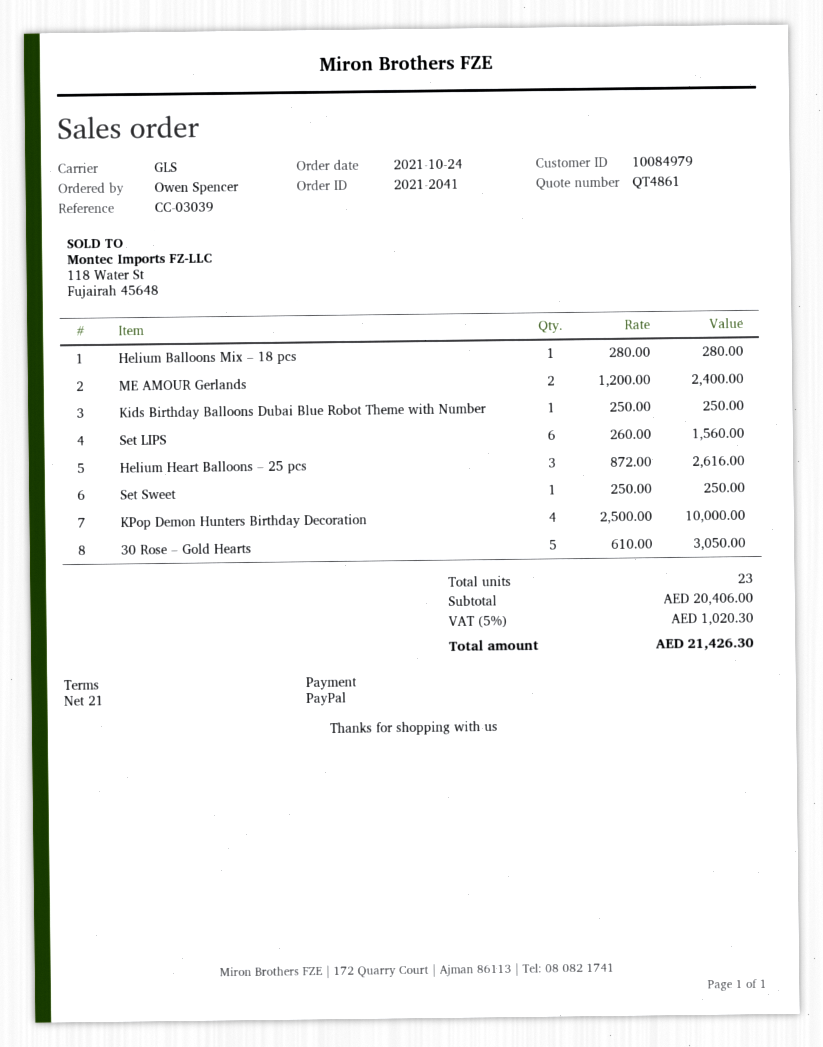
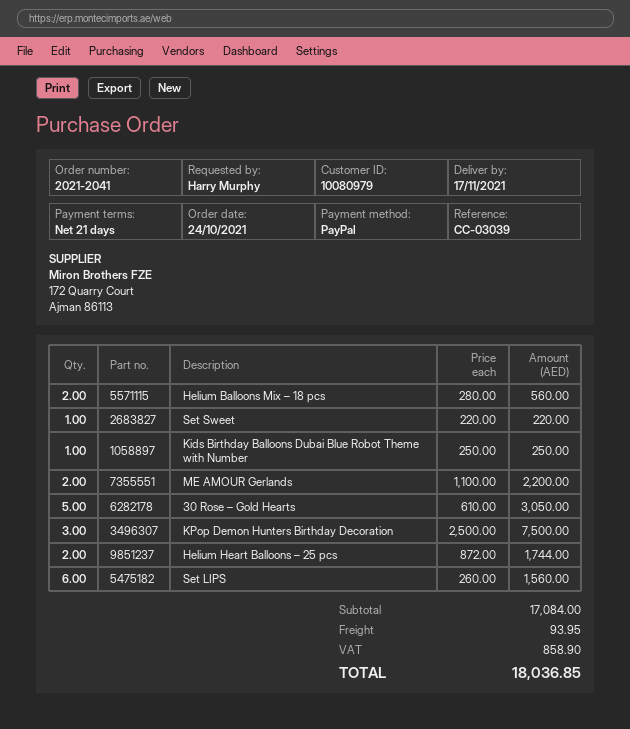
customer number: 10084979 -> 10080979
ordered by: Owen Spencer -> Harry Murphy
Helium Balloons Mix – 18 pcs: 1 x 280.00 = 280.00 -> 2 x 280.00 = 560.00
ME AMOUR Gerlands: 2 x 1200.00 = 2400.00 -> 2 x 1100.00 = 2200.00
Helium Heart Balloons – 25 pcs: 3 x 872.00 = 2616.00 -> 2 x 872.00 = 1744.00
Set Sweet: 1 x 250.00 = 250.00 -> 1 x 220.00 = 220.00
KPop Demon Hunters Birthday Decoration: 4 x 2500.00 = 10000.00 -> 3 x 2500.00 = 7500.00
subtotal: 20406.00 -> 17084.00
shipping: none -> 93.95
tax: 1020.30 -> 858.90
total: 21426.30 -> 18036.85

